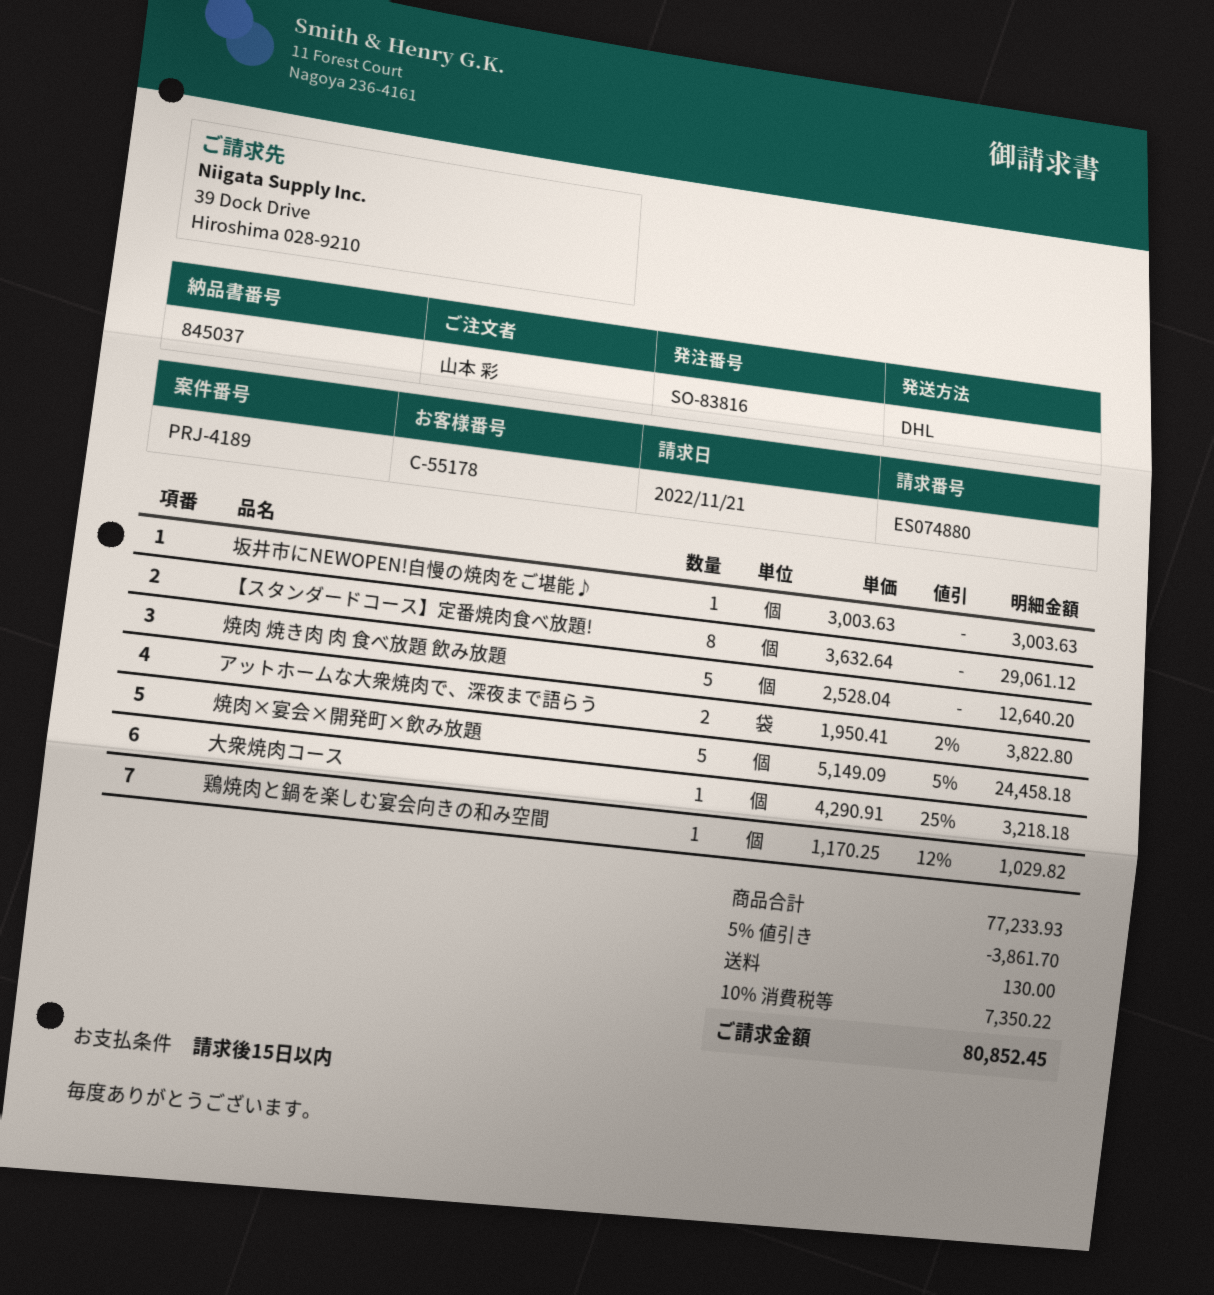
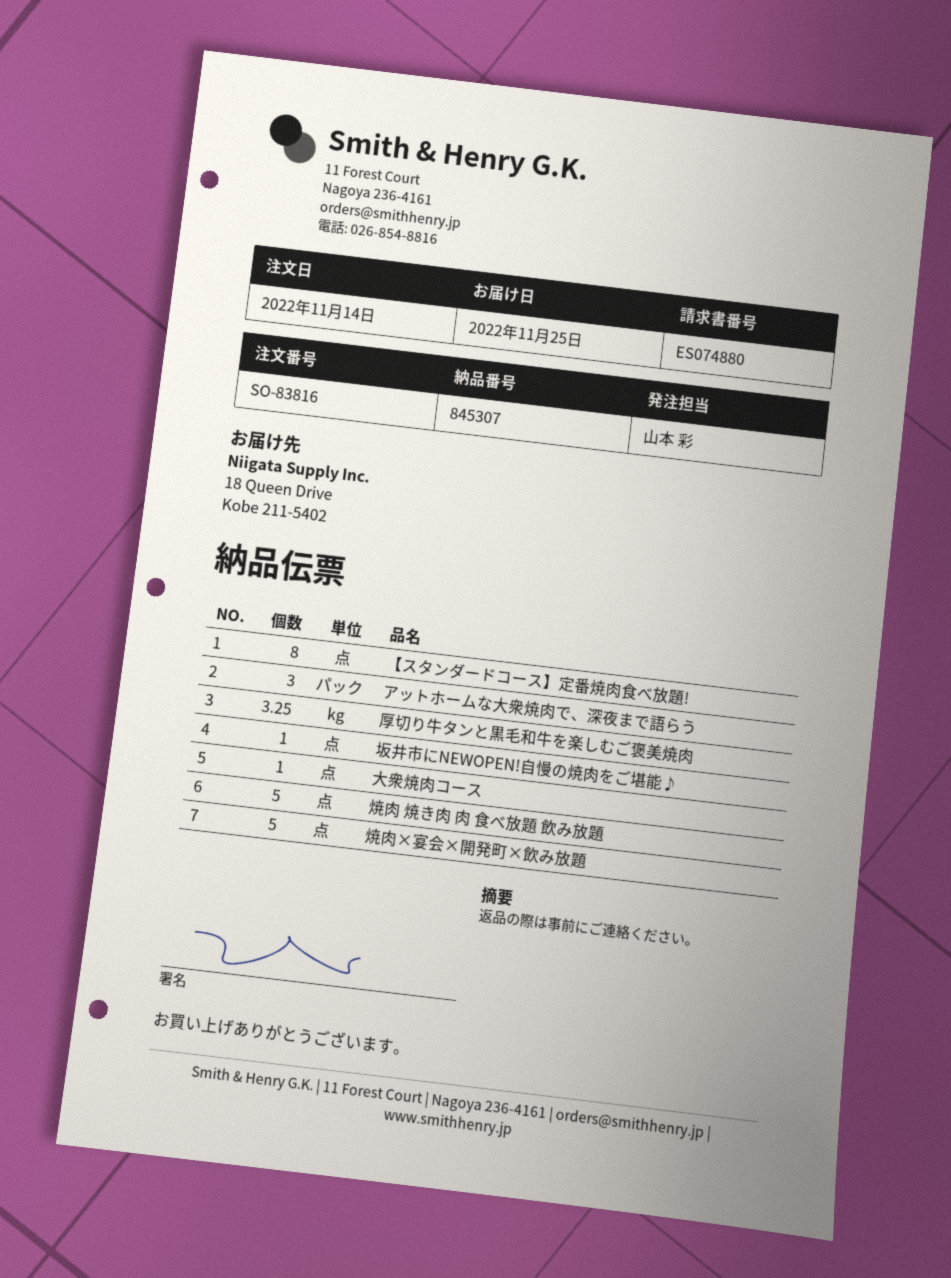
delivery note number: 845037 -> 845307
アットホームな大衆焼肉で、深夜まで語らう: 2 -> 3
鶏焼肉と鍋を楽しむ宴会向きの和み空間: 1 -> none
厚切り牛タンと黒毛和牛を楽しむご褒美焼肉: none -> 3.25

